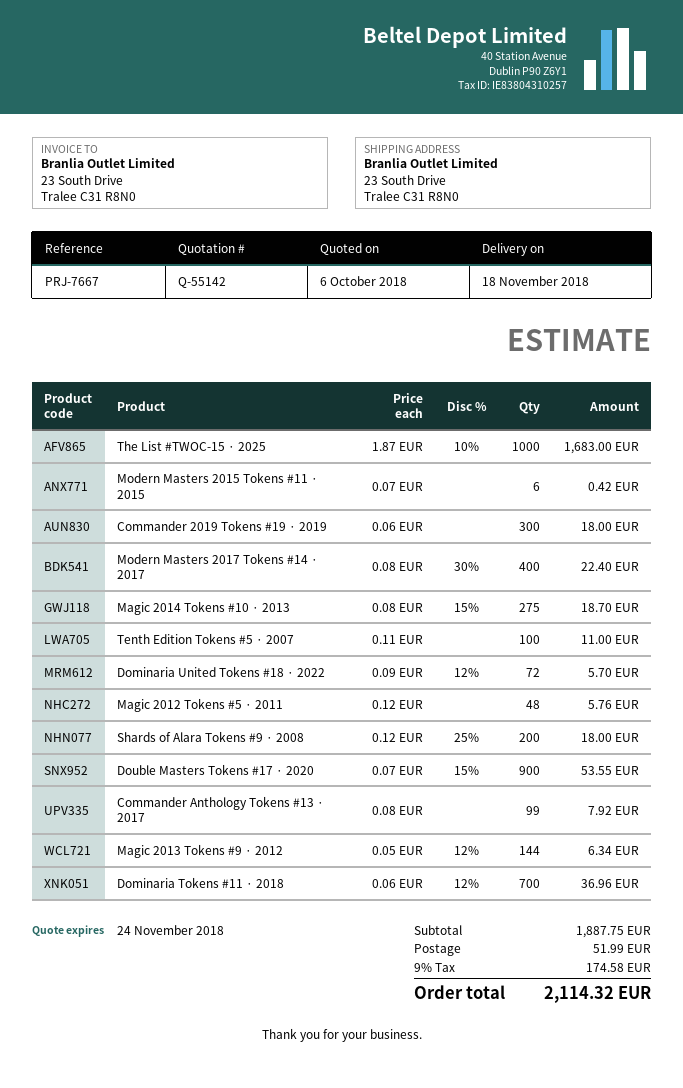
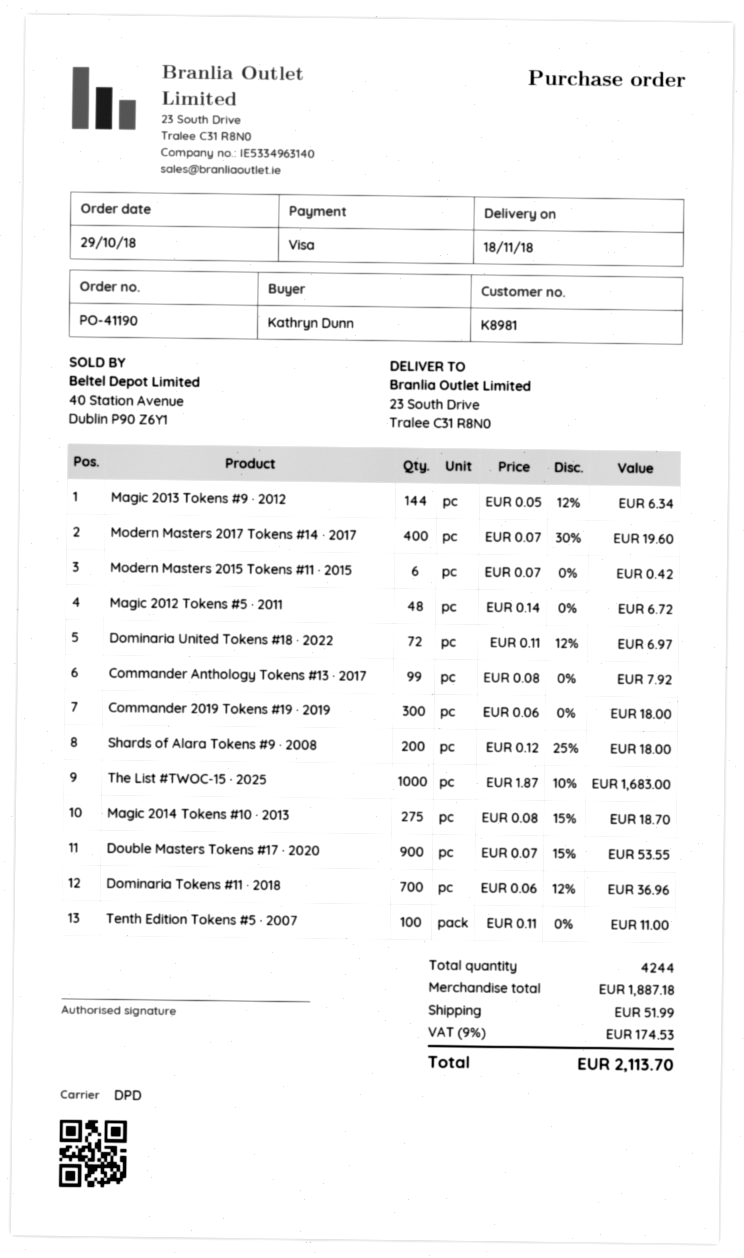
Modern Masters 2017 Tokens #14 · 2017: 400 x 0.08 - 30% = 22.40 -> 400 x 0.07 - 30% = 19.60
Dominaria United Tokens #18 · 2022: 72 x 0.09 - 12% = 5.70 -> 72 x 0.11 - 12% = 6.97
Magic 2012 Tokens #5 · 2011: 48 x 0.12 = 5.76 -> 48 x 0.14 = 6.72
subtotal: 1887.75 -> 1887.18
tax: 9% = 174.58 -> 9% = 174.53
total: 2114.32 -> 2113.70

